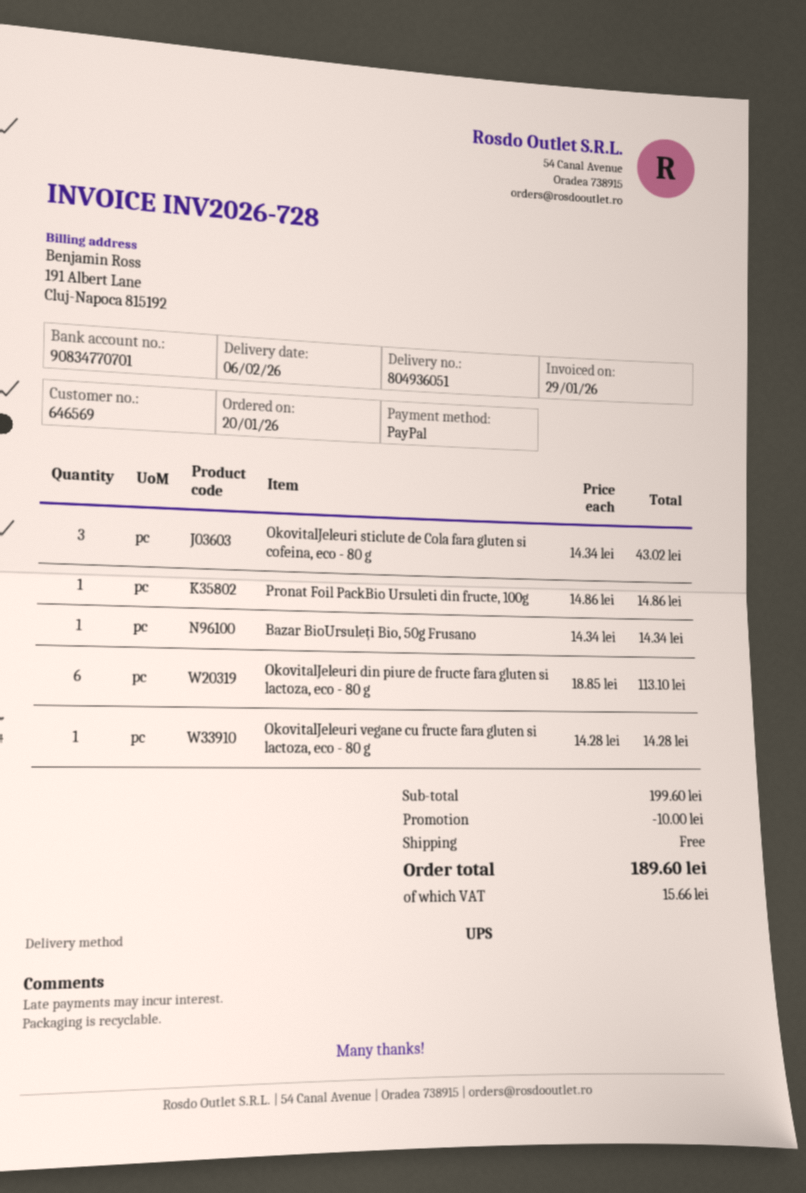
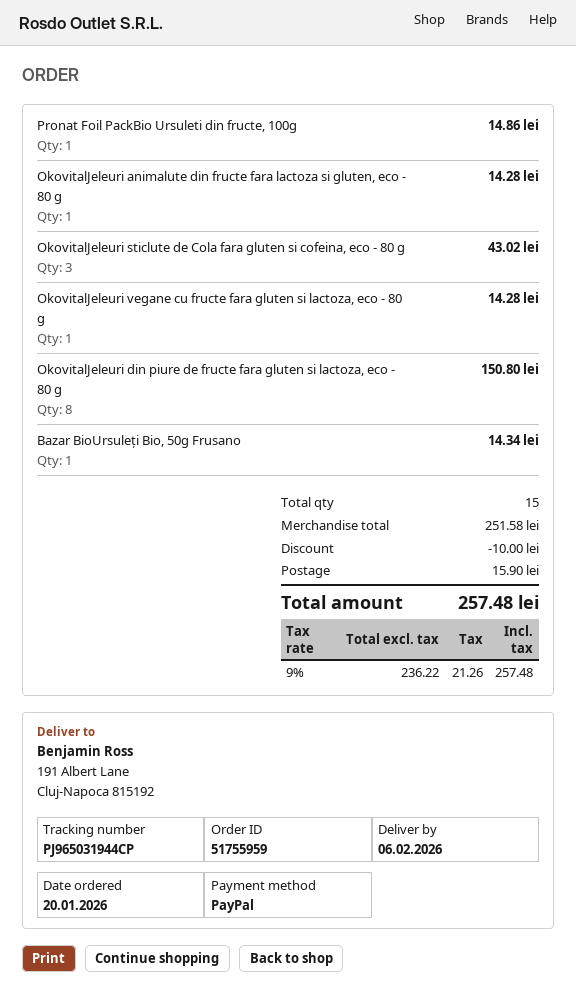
OkovitalJeleuri din piure de fructe fara gluten si lactoza, eco - 80 g: 6 for 113.10 -> 8 for 150.80
OkovitalJeleuri animalute din fructe fara lactoza si gluten, eco - 80 g: none -> 1 for 14.28
subtotal: 199.60 -> 251.58
shipping: 0.00 -> 15.90
tax: 15.66 -> 21.26
total: 189.60 -> 257.48

